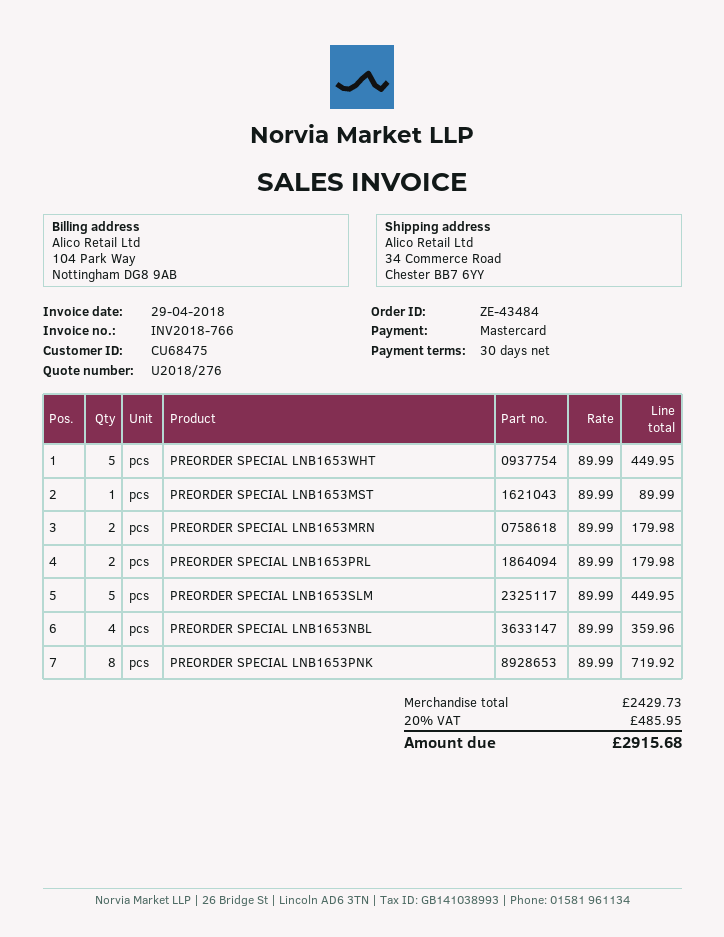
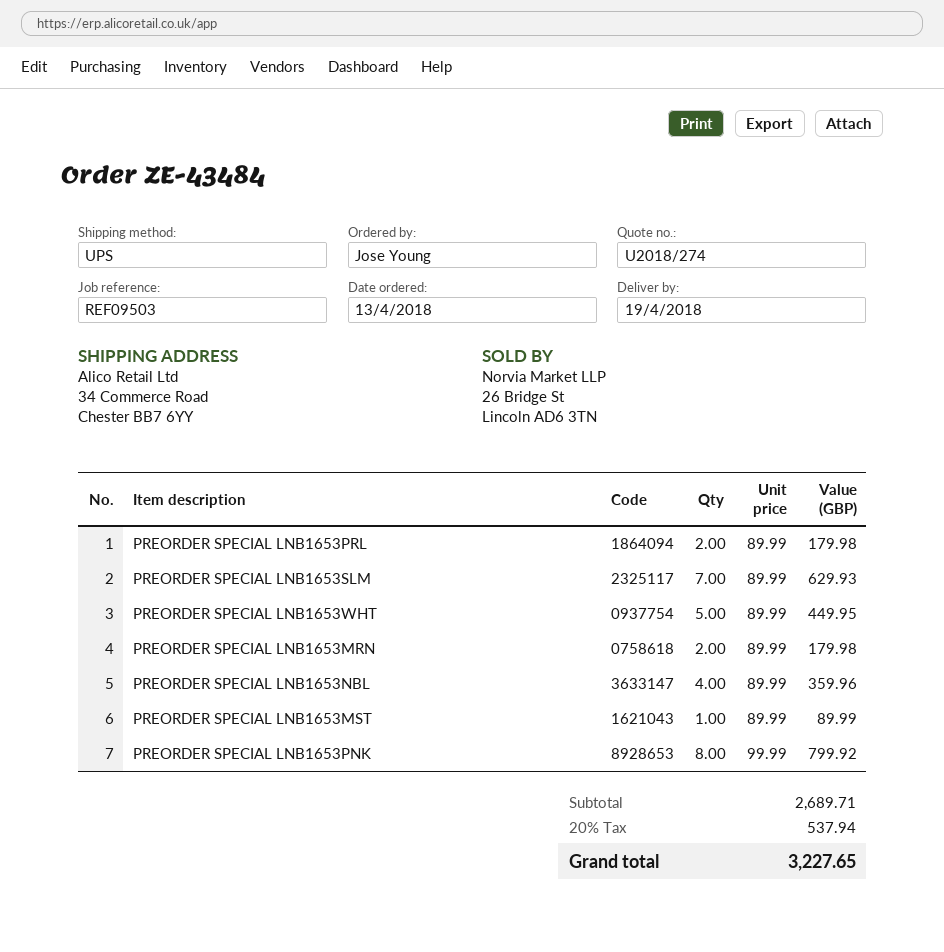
quote number: U2018/276 -> U2018/274
PREORDER SPECIAL LNB1653SLM: 5 x 89.99 = 449.95 -> 7 x 89.99 = 629.93
PREORDER SPECIAL LNB1653PNK: 8 x 89.99 = 719.92 -> 8 x 99.99 = 799.92
subtotal: 2429.73 -> 2689.71
tax: 20% = 485.95 -> 20% = 537.94
total: 2915.68 -> 3227.65

